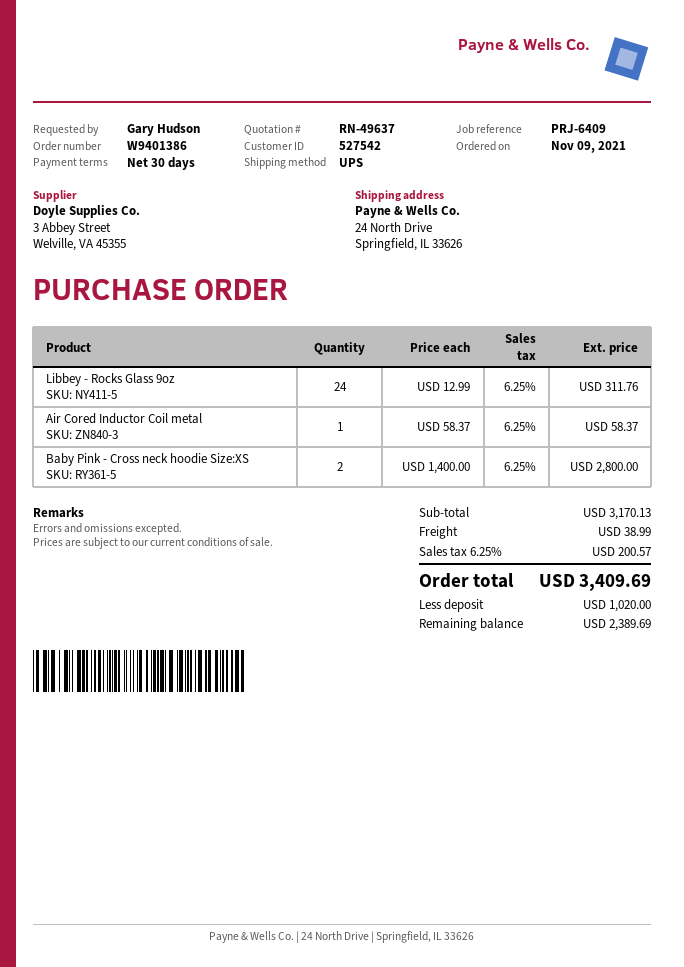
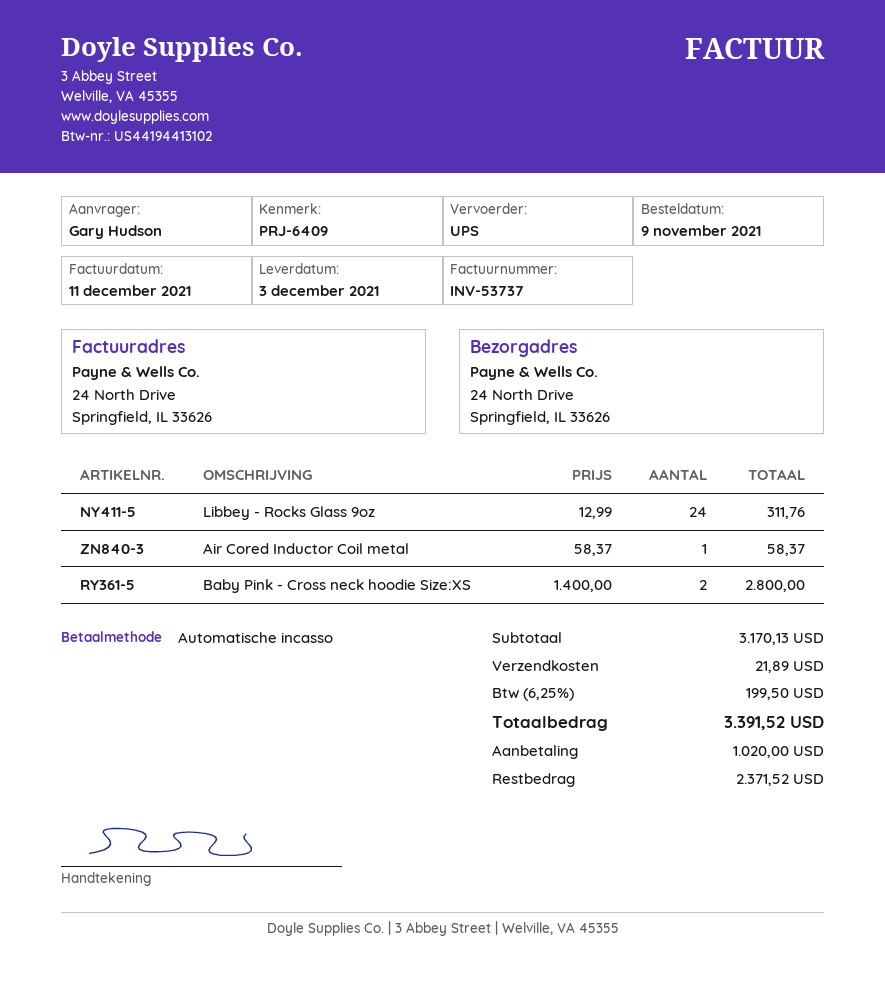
shipping: 38.99 -> 21.89
tax: 6.25% = 200.57 -> 6.25% = 199.50
total: 3409.69 -> 3391.52
balance: 2389.69 -> 2371.52

